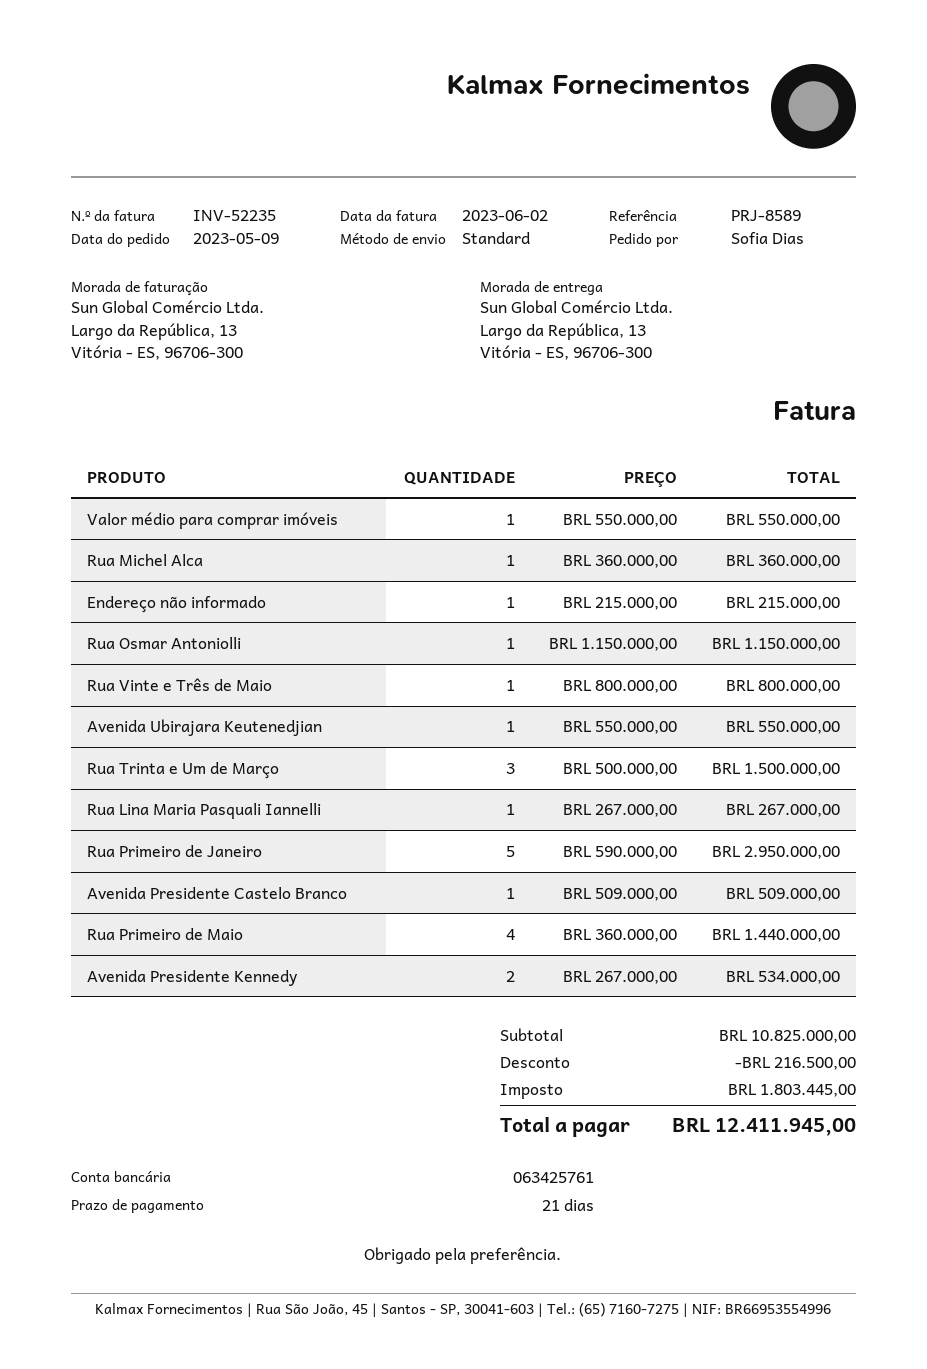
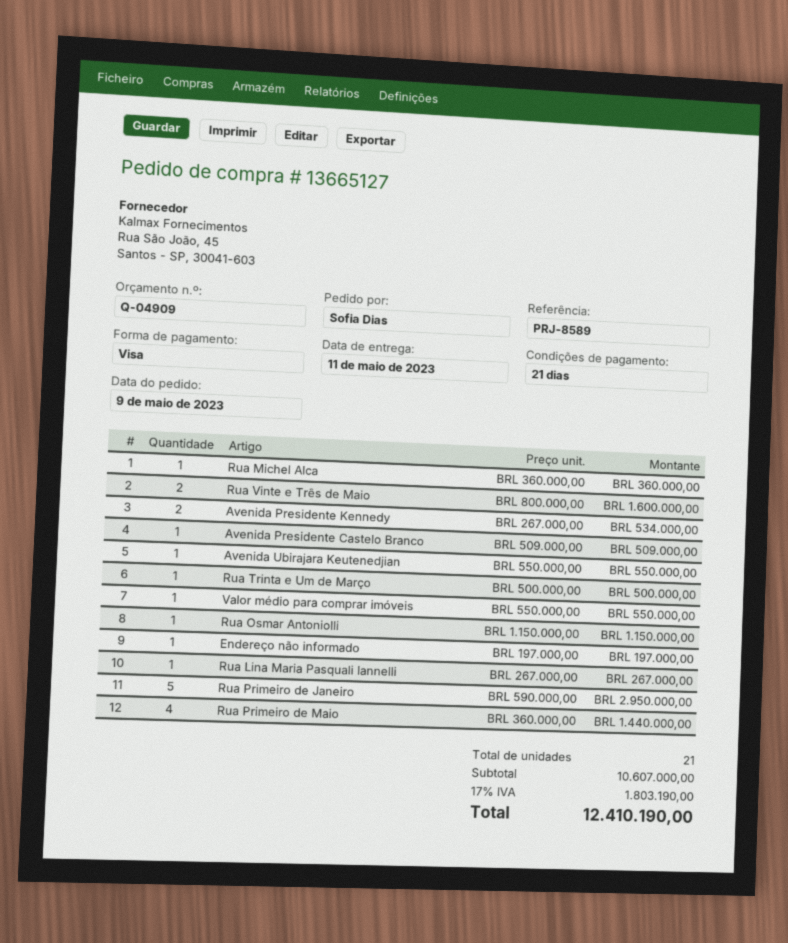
Endereço não informado: 1 x 215000.00 = 215000.00 -> 1 x 197000.00 = 197000.00
Rua Vinte e Três de Maio: 1 x 800000.00 = 800000.00 -> 2 x 800000.00 = 1600000.00
Rua Trinta e Um de Março: 3 x 500000.00 = 1500000.00 -> 1 x 500000.00 = 500000.00
subtotal: 10825000.00 -> 10607000.00
discount: 216500.00 -> none
tax: 1803445.00 -> 1803190.00
total: 12411945.00 -> 12410190.00

